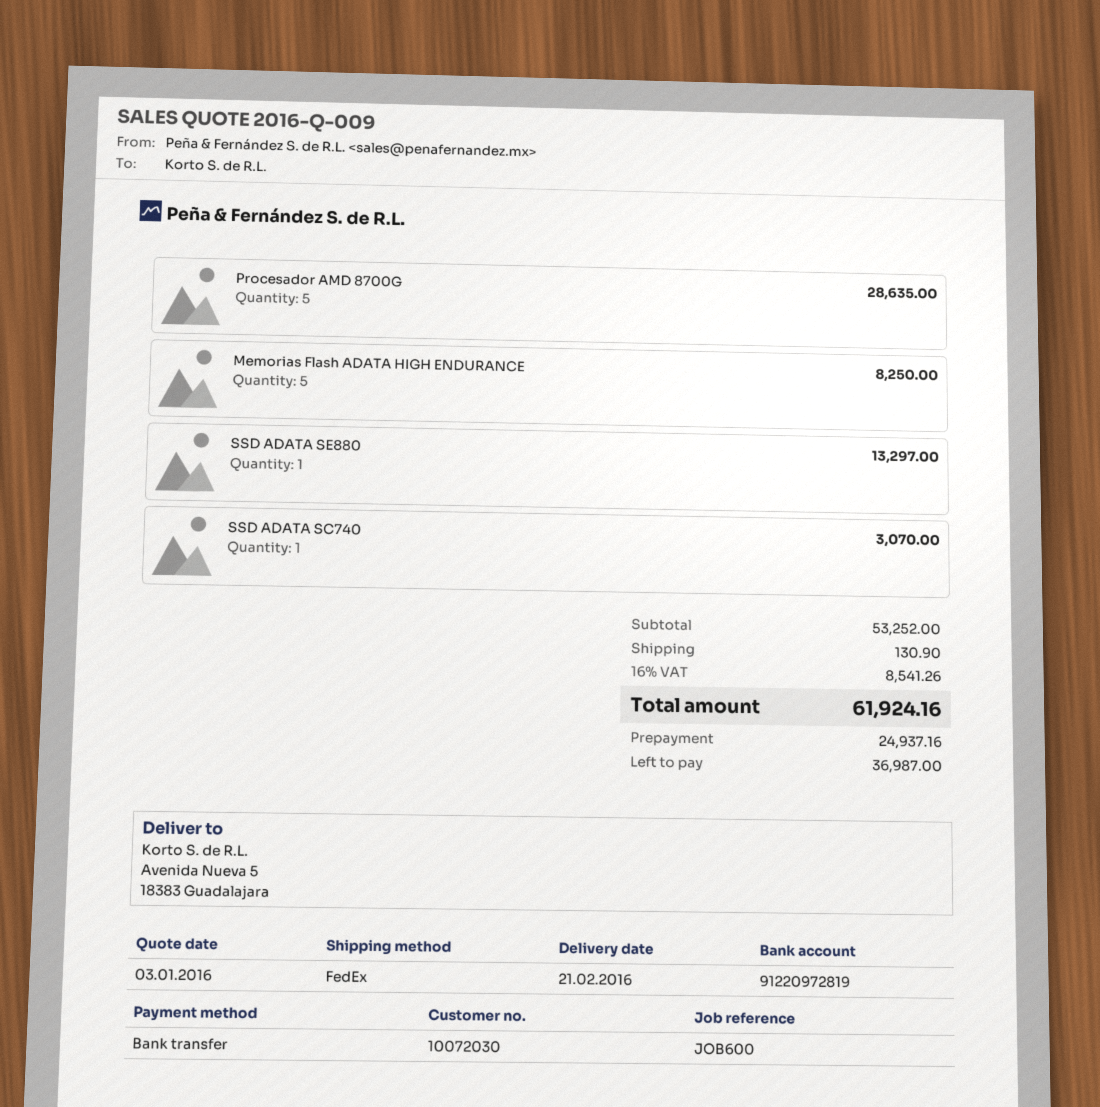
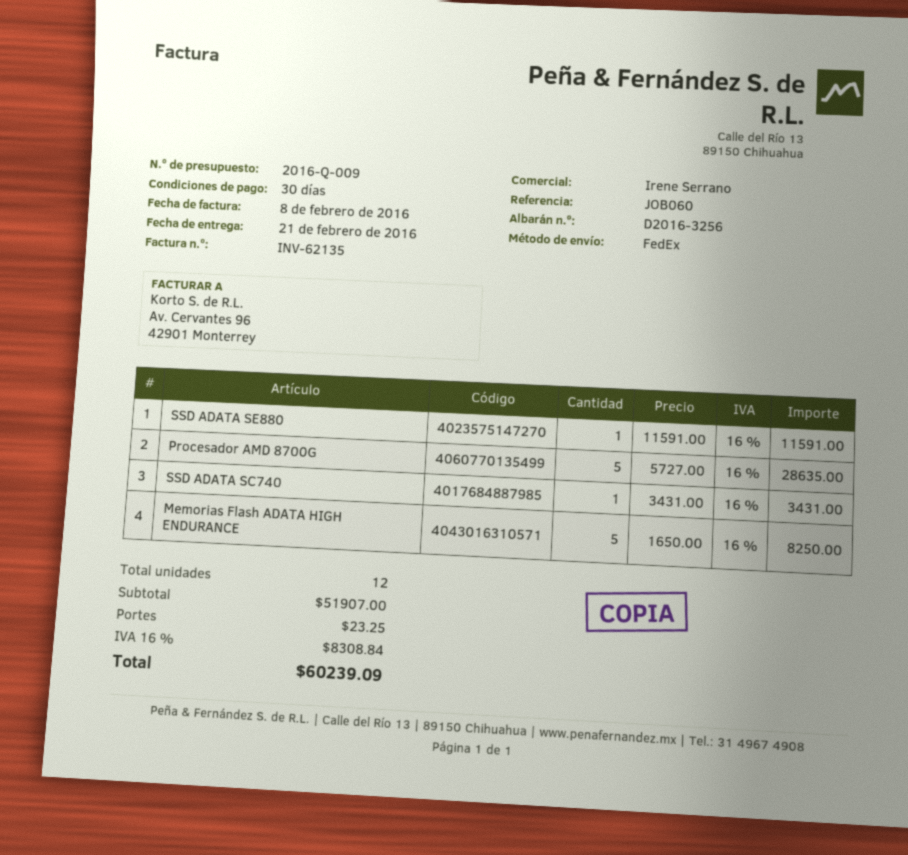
reference: JOB600 -> JOB060
SSD ADATA SE880: 1 for 13297.00 -> 1 for 11591.00
SSD ADATA SC740: 1 for 3070.00 -> 1 for 3431.00
subtotal: 53252.00 -> 51907.00
shipping: 130.90 -> 23.25
tax: 16% = 8541.26 -> 16% = 8308.84
total: 61924.16 -> 60239.09

